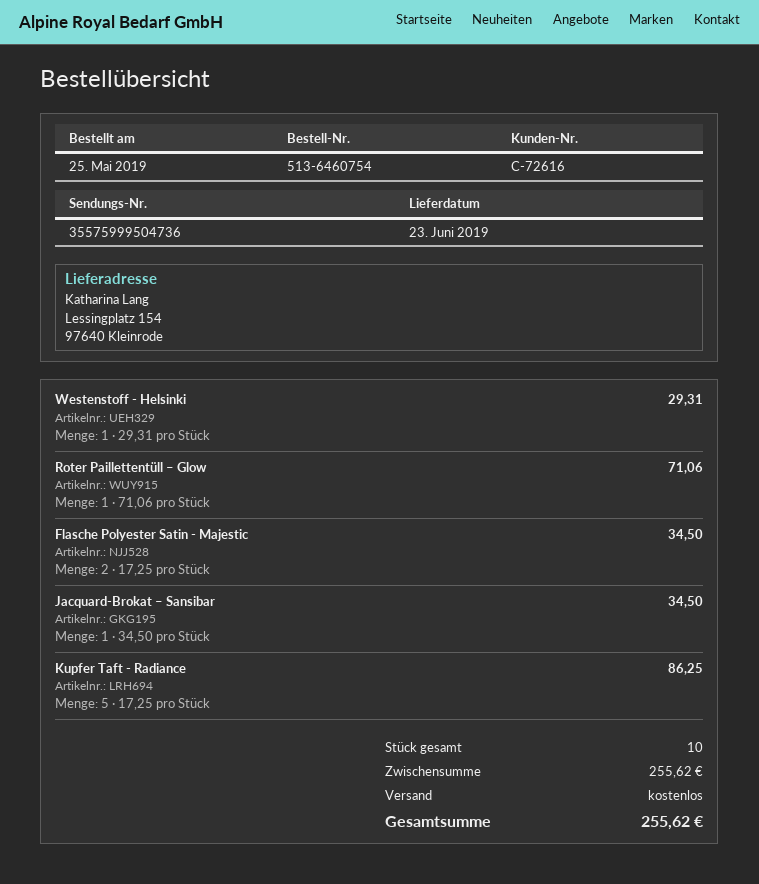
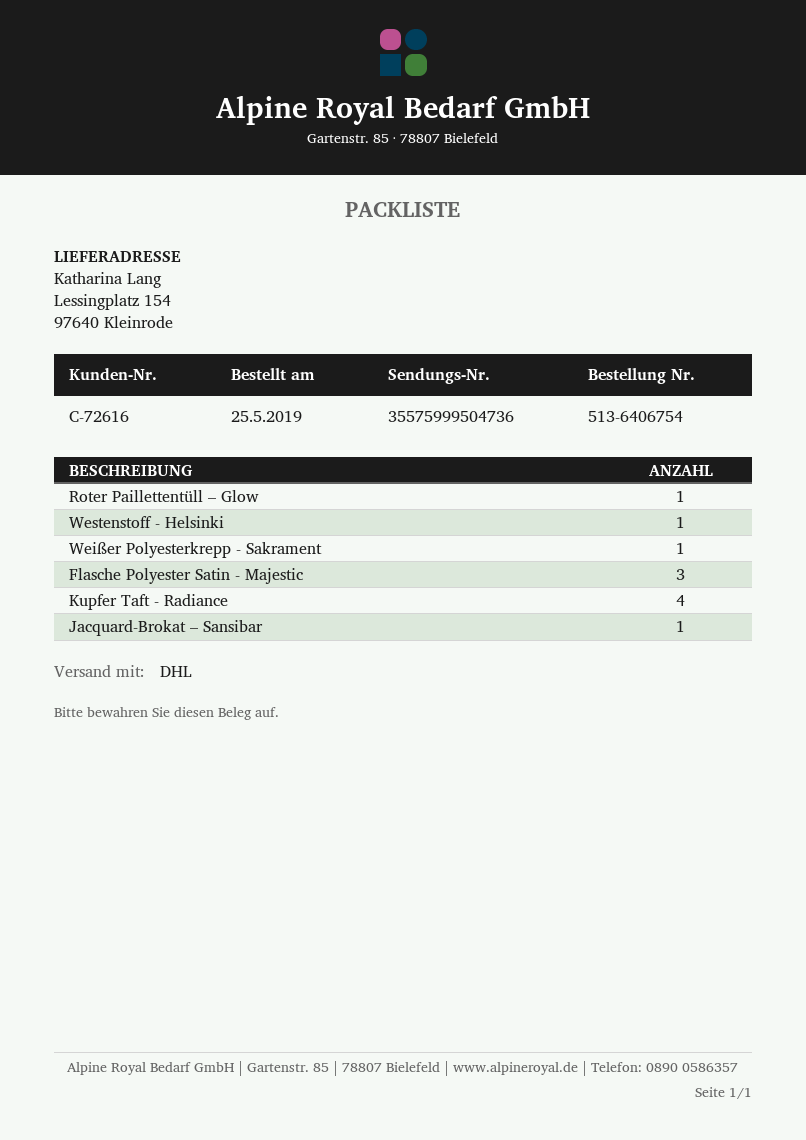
order number: 513-6460754 -> 513-6406754
Flasche Polyester Satin - Majestic: 2 -> 3
Kupfer Taft - Radiance: 5 -> 4
Weißer Polyesterkrepp - Sakrament: none -> 1

